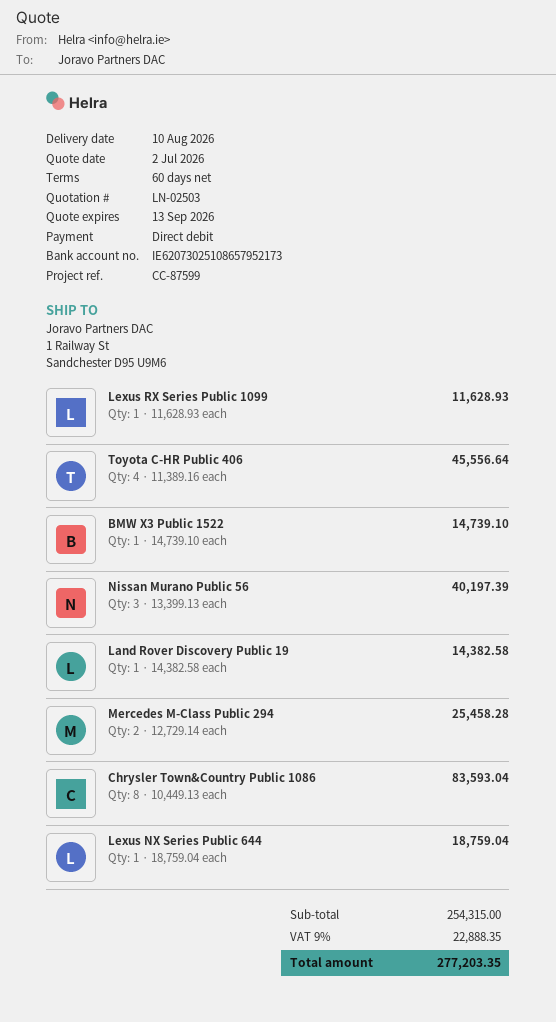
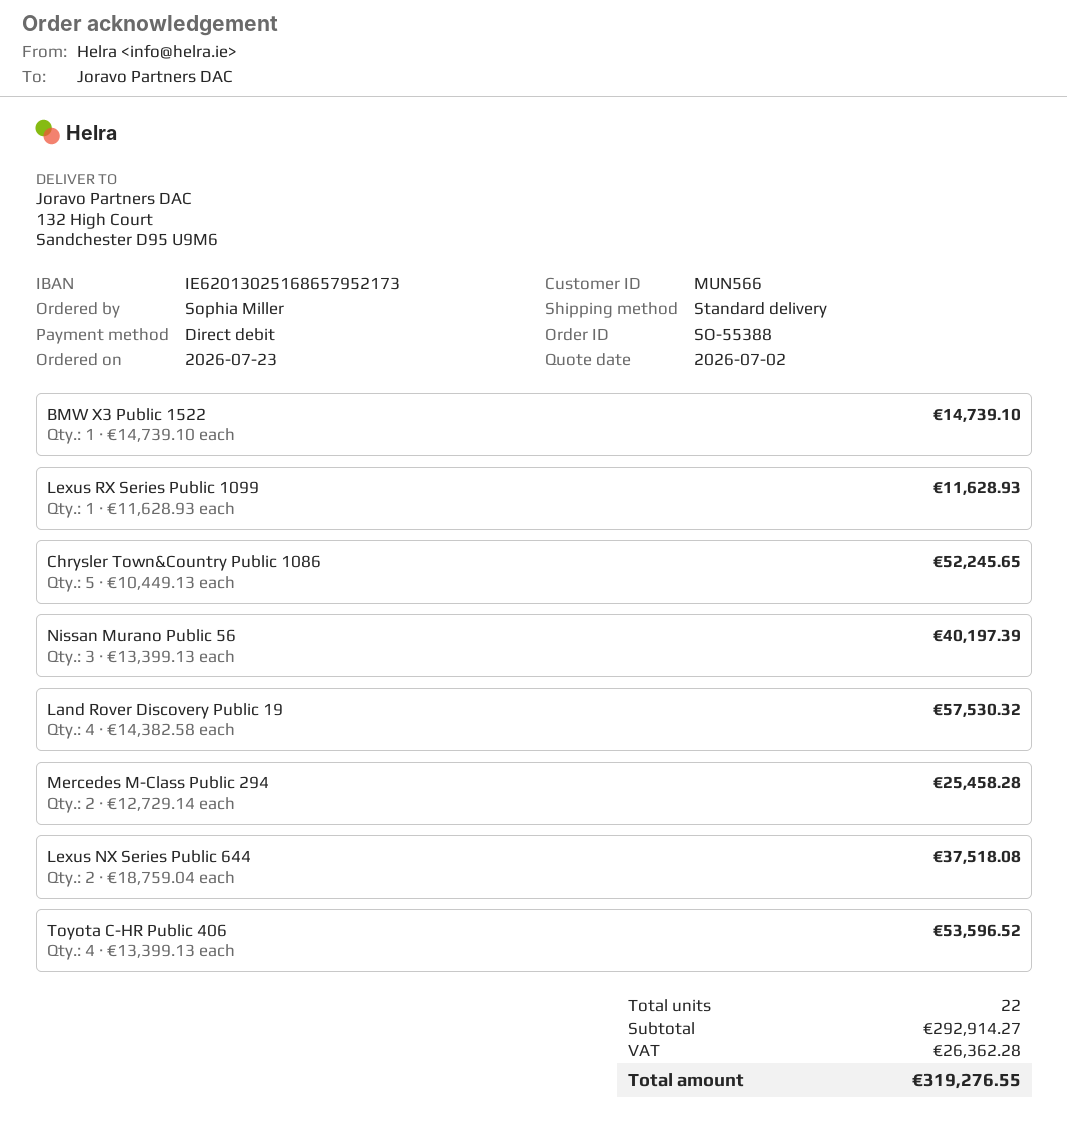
bank account: IE62073025108657952173 -> IE62013025168657952173
ship to: 1 Railway St, Sandchester D95 U9M6 -> 132 High Court, Sandchester D95 U9M6
Toyota C-HR Public 406: 4 x 11389.16 = 45556.64 -> 4 x 13399.13 = 53596.52
Land Rover Discovery Public 19: 1 x 14382.58 = 14382.58 -> 4 x 14382.58 = 57530.32
Chrysler Town&Country Public 1086: 8 x 10449.13 = 83593.04 -> 5 x 10449.13 = 52245.65
Lexus NX Series Public 644: 1 x 18759.04 = 18759.04 -> 2 x 18759.04 = 37518.08
subtotal: 254315.00 -> 292914.27
tax: 22888.35 -> 26362.28
total: 277203.35 -> 319276.55

